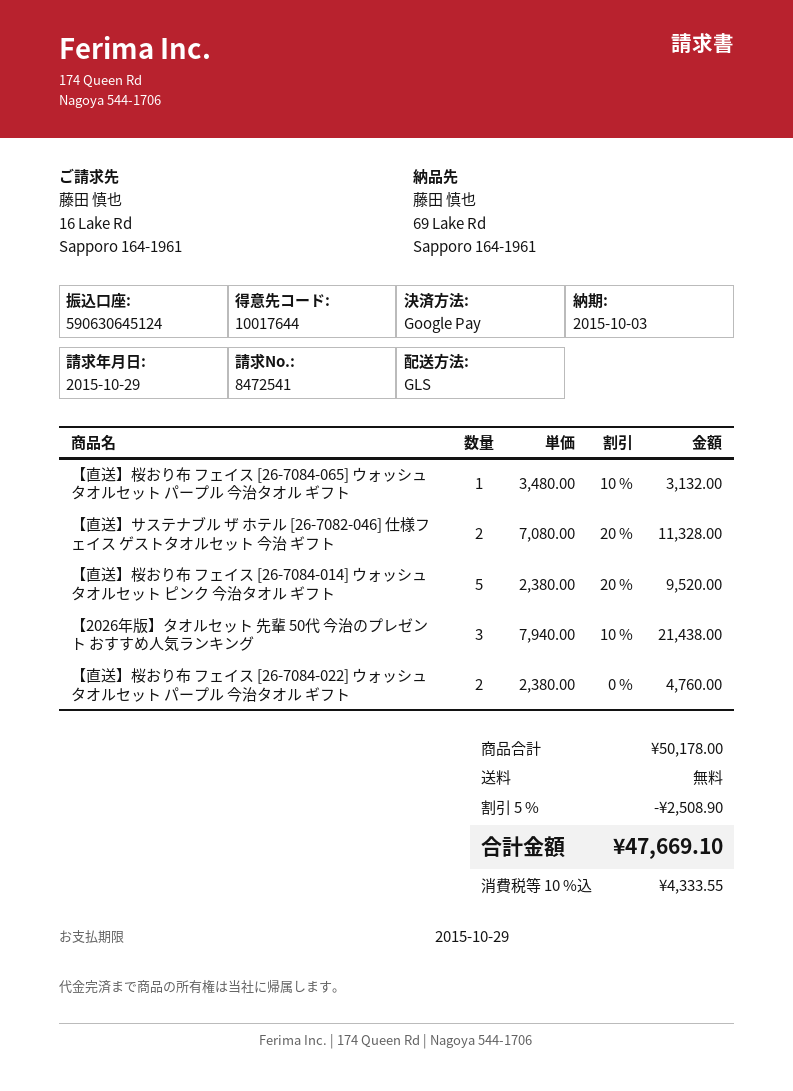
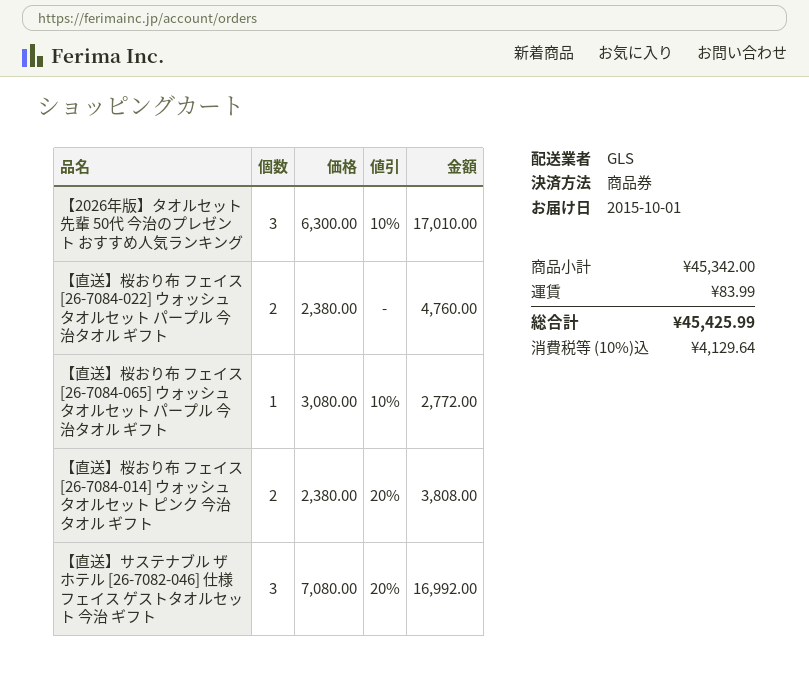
delivery date: 2015-10-03 -> 2015-10-01
payment method: Google Pay -> gift card
【直送】桜おり布 フェイス [26-7084-065] ウォッシュタオルセット パープル 今治タオル ギフト: 1 x 3480.00 - 10% = 3132.00 -> 1 x 3080.00 - 10% = 2772.00
【直送】サステナブル ザ ホテル [26-7082-046] 仕様フェイス ゲストタオルセット 今治 ギフト: 2 x 7080.00 - 20% = 11328.00 -> 3 x 7080.00 - 20% = 16992.00
【直送】桜おり布 フェイス [26-7084-014] ウォッシュタオルセット ピンク 今治タオル ギフト: 5 x 2380.00 - 20% = 9520.00 -> 2 x 2380.00 - 20% = 3808.00
【2026年版】タオルセット 先輩 50代 今治のプレゼント おすすめ人気ランキング: 3 x 7940.00 - 10% = 21438.00 -> 3 x 6300.00 - 10% = 17010.00
subtotal: 50178.00 -> 45342.00
discount: 5% = 2508.90 -> none
shipping: 0.00 -> 83.99
tax: 10% = 4333.55 -> 10% = 4129.64
total: 47669.10 -> 45425.99

